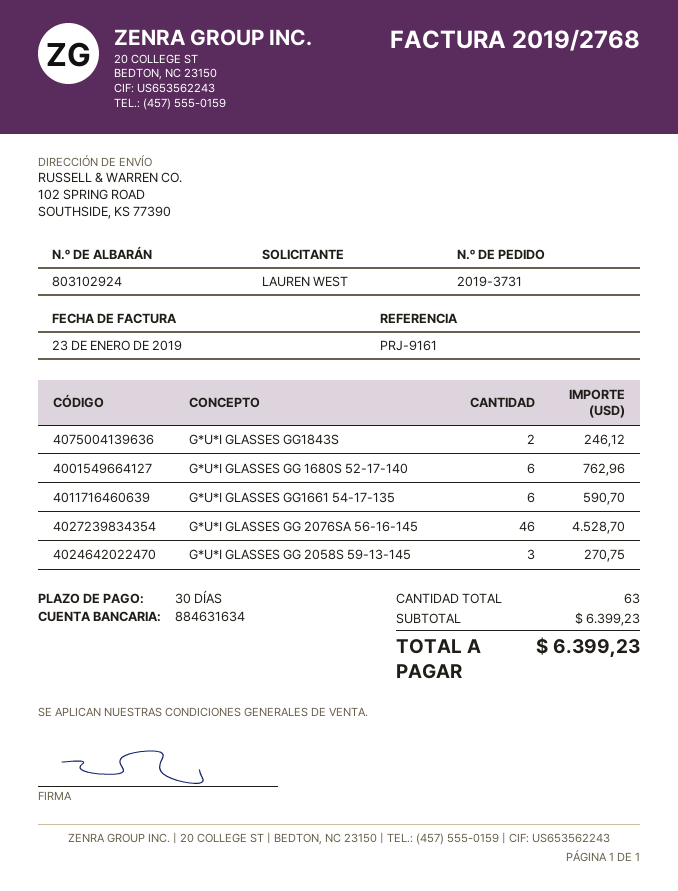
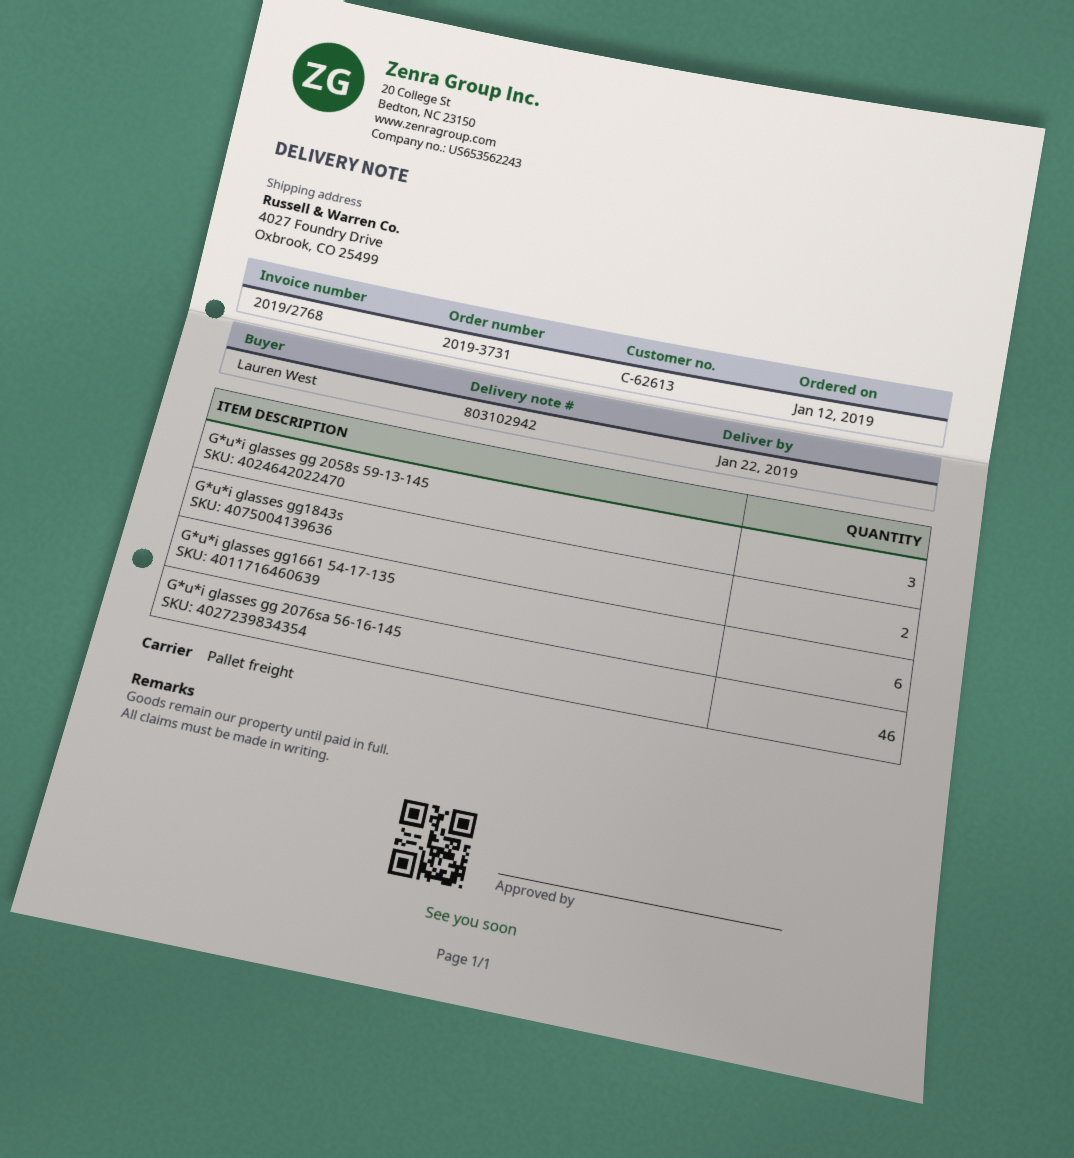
delivery note number: 803102924 -> 803102942
ship to: 102 SPRING ROAD, SOUTHSIDE, KS 77390 -> 4027 Foundry Drive, Oxbrook, CO 25499
G*U*I GLASSES GG 1680S 52-17-140: 6 -> none

